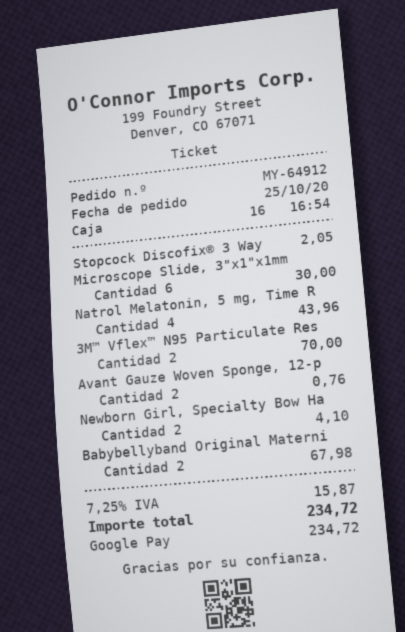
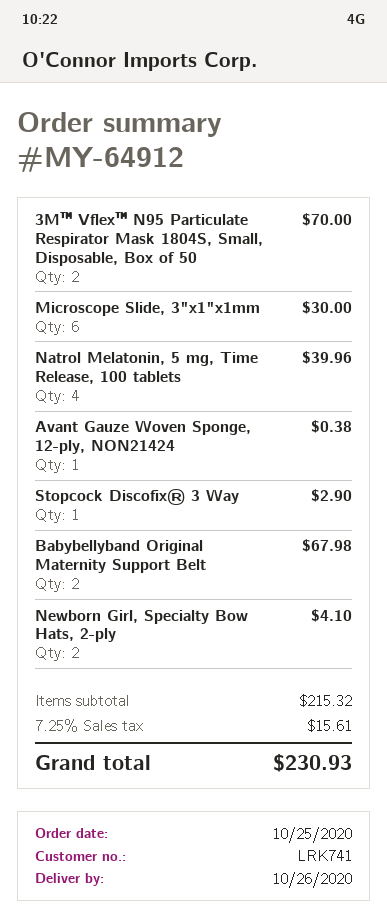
Stopcock Discofix® 3 Way: 1 for 2.05 -> 1 for 2.90
Natrol Melatonin, 5 mg, Time R: 4 for 43.96 -> 4 for 39.96
Avant Gauze Woven Sponge, 12-p: 2 for 0.76 -> 1 for 0.38
tax: 7.25% = 15.87 -> 7.25% = 15.61
total: 234.72 -> 230.93

